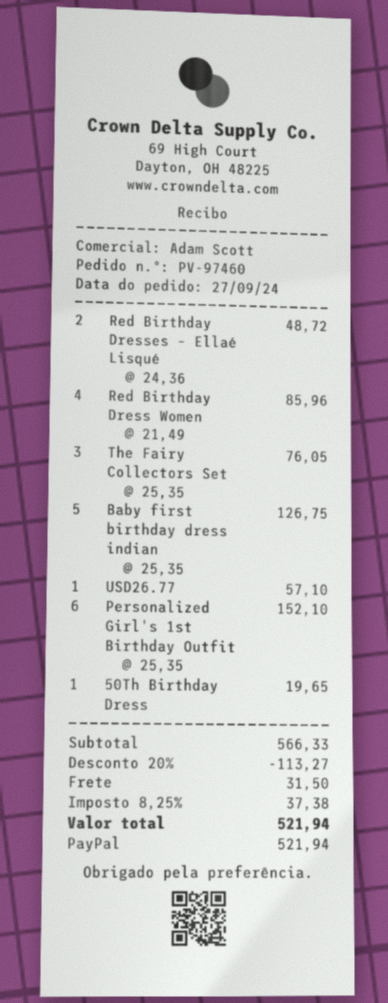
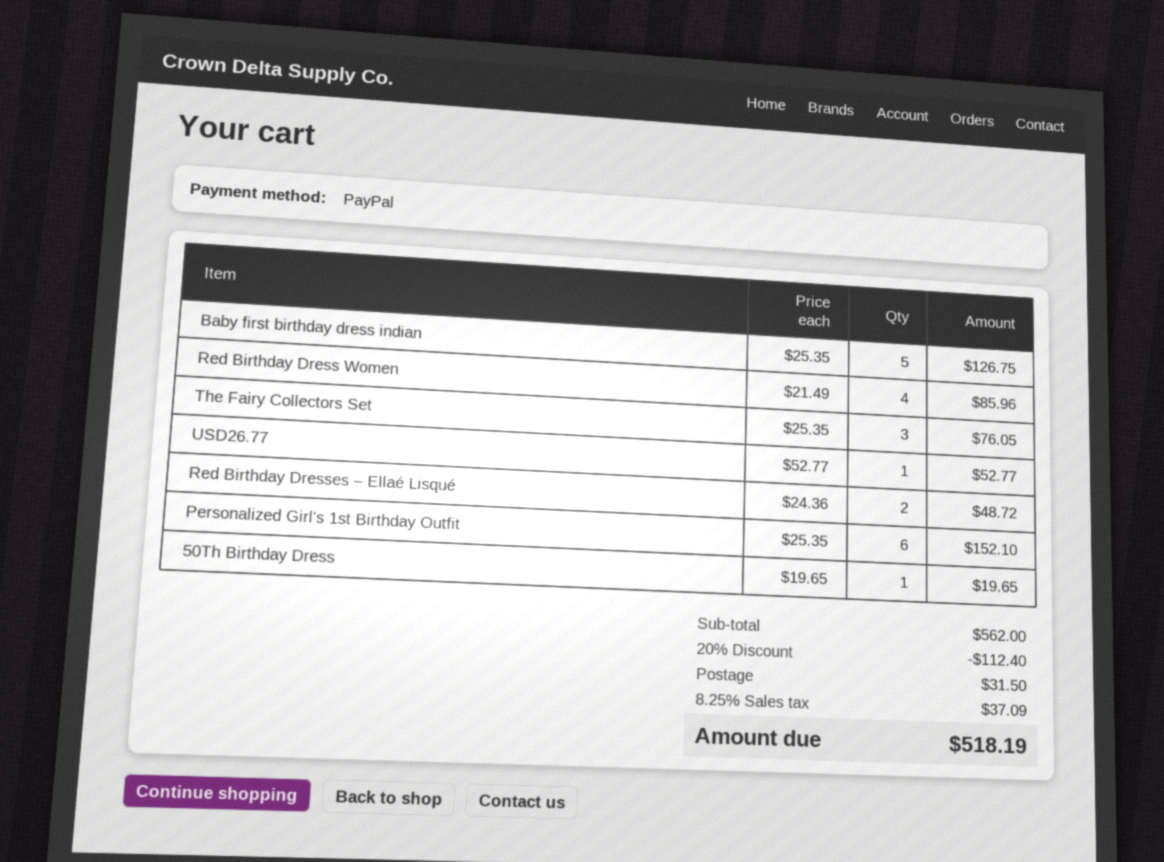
USD26.77: 1 x 57.10 = 57.10 -> 1 x 52.77 = 52.77
subtotal: 566.33 -> 562.00
discount: 20% = 113.27 -> 20% = 112.40
tax: 8.25% = 37.38 -> 8.25% = 37.09
total: 521.94 -> 518.19

